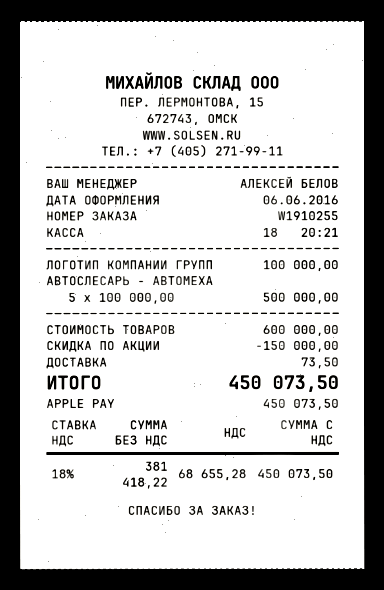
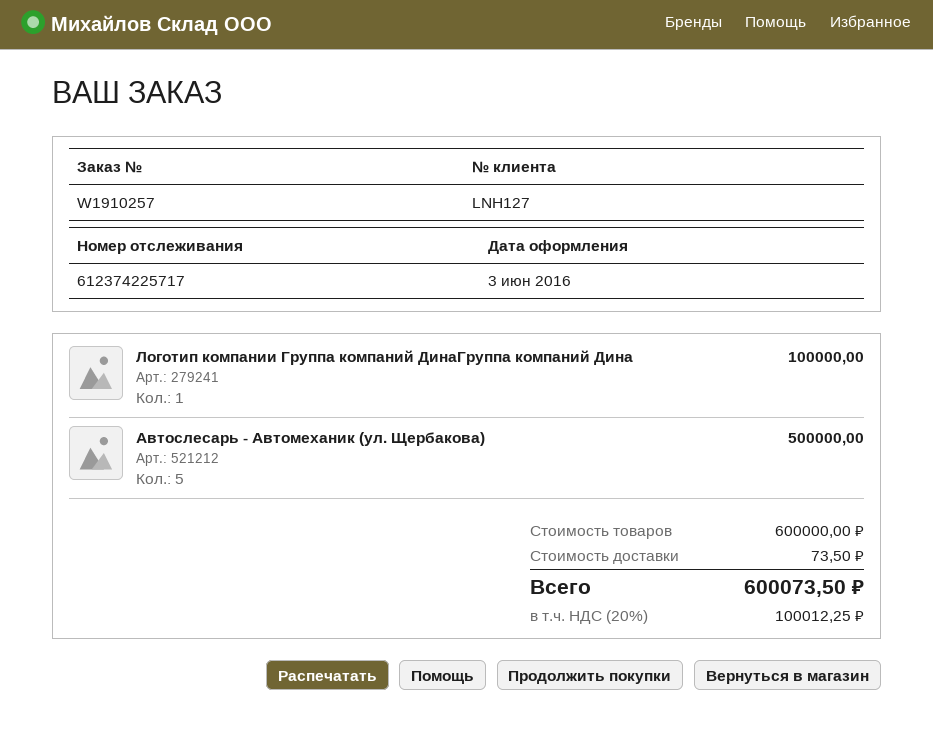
order number: W1910255 -> W1910257
order date: 2016-06-06 -> 2016-06-03
discount: 150000.00 -> none
tax: 18% = 68655.28 -> 20% = 100012.25
total: 450073.50 -> 600073.50

